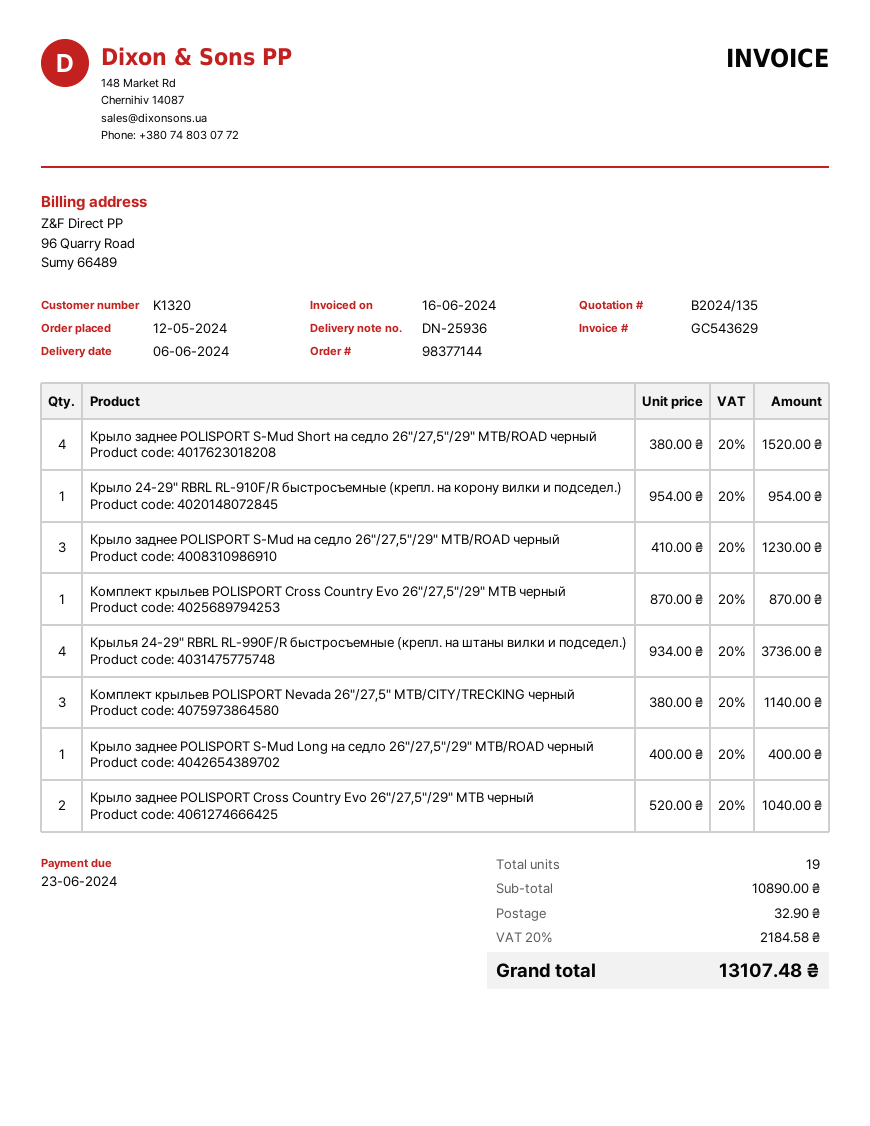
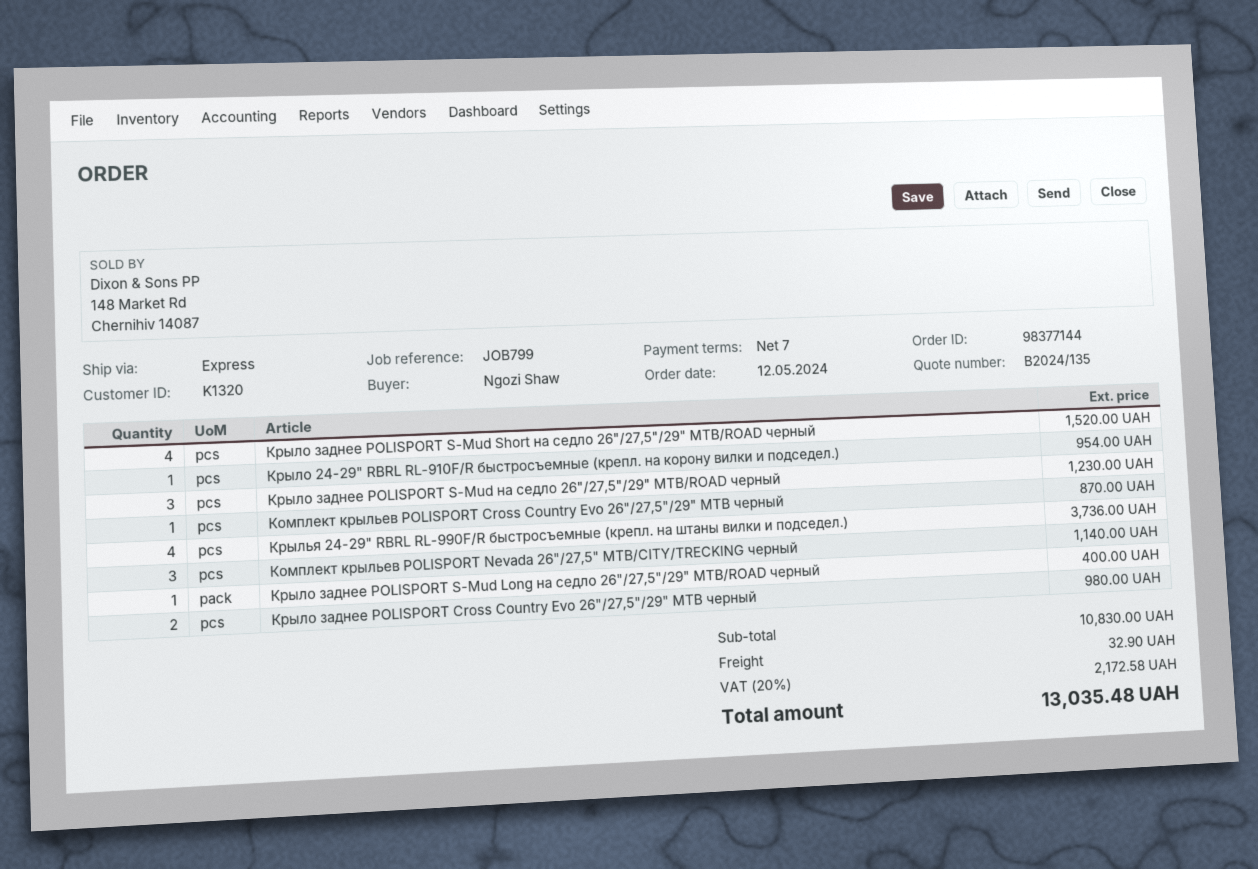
Крыло заднее POLISPORT Cross Country Evo 26"/27,5"/29" MTB черный: 2 for 1040.00 -> 2 for 980.00
subtotal: 10890.00 -> 10830.00
tax: 20% = 2184.58 -> 20% = 2172.58
total: 13107.48 -> 13035.48

